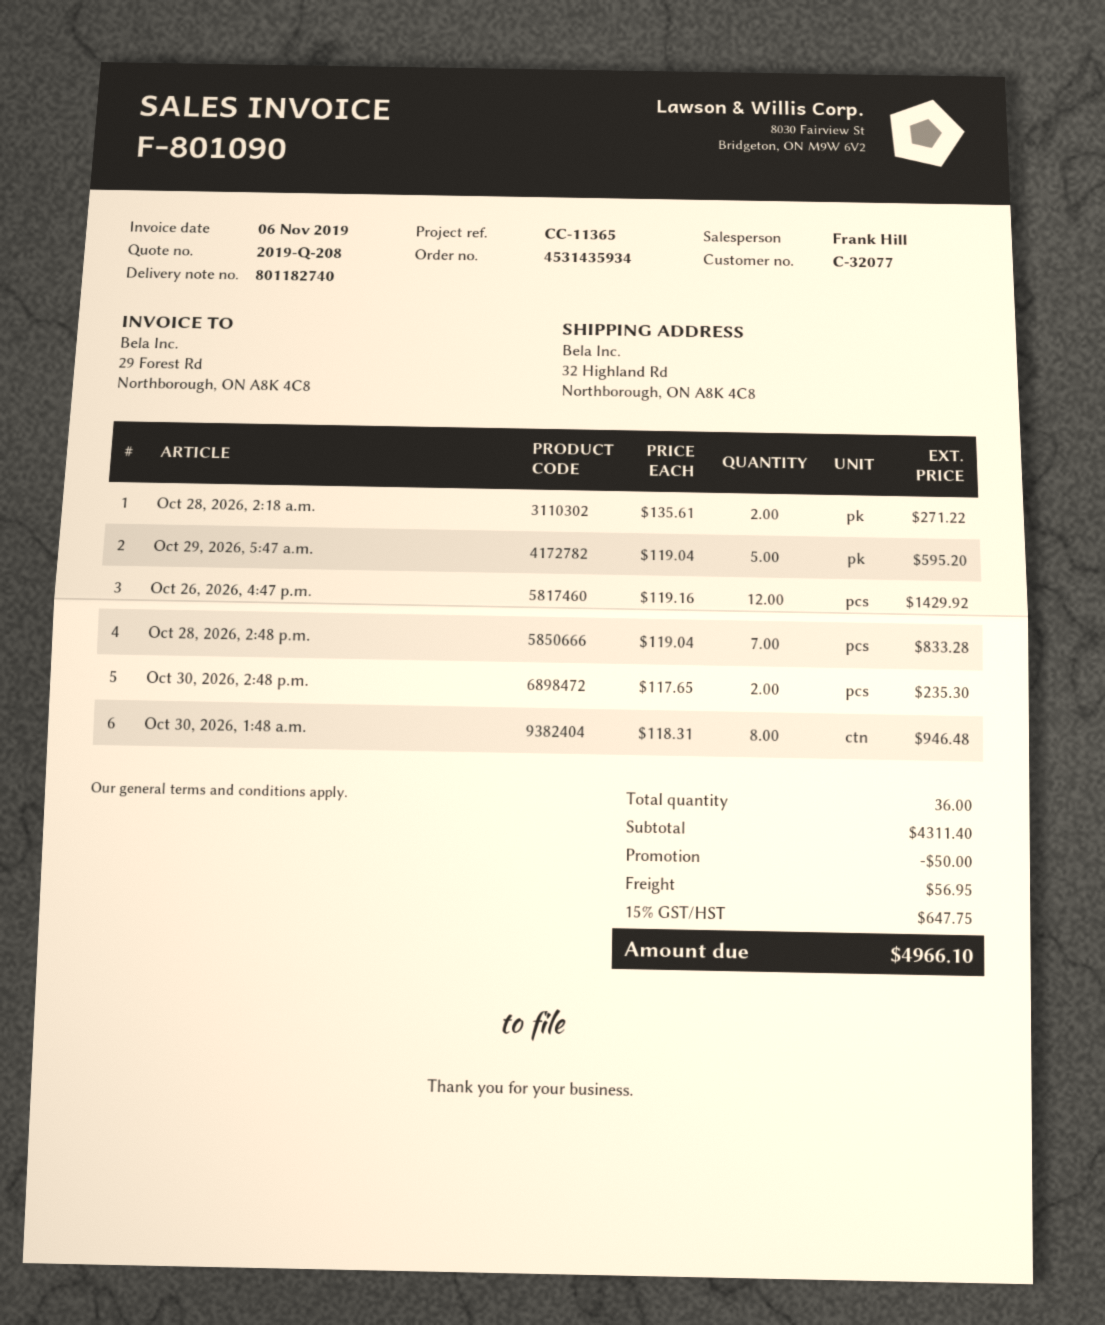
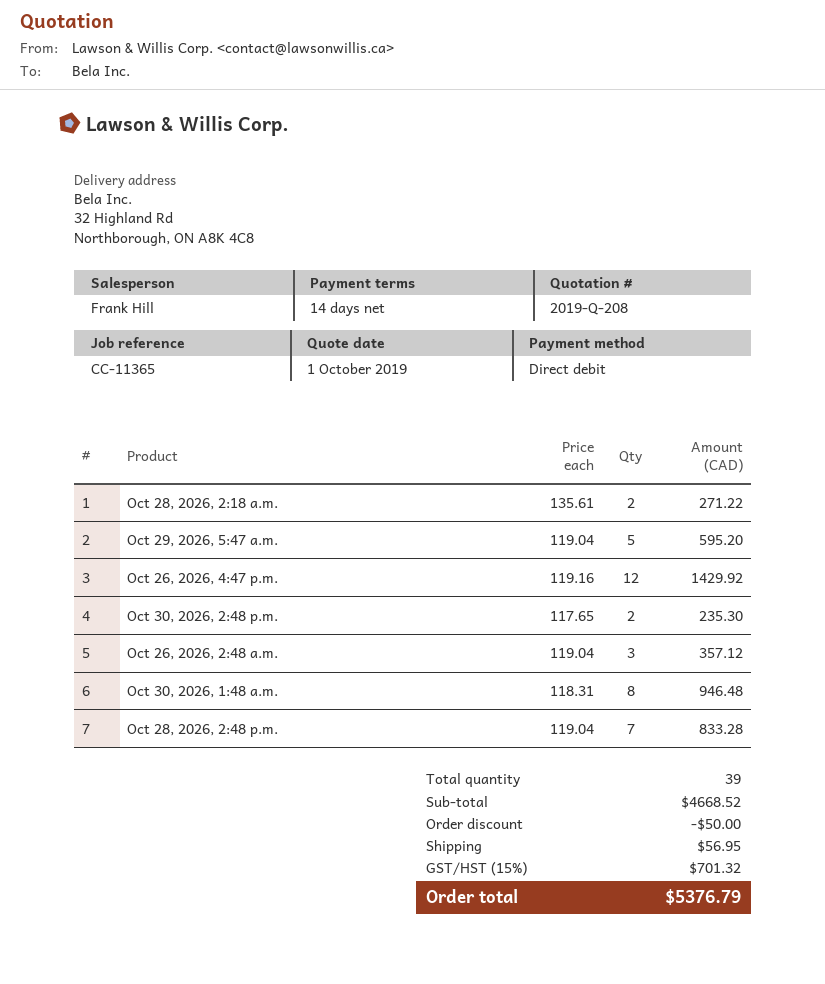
Oct 26, 2026, 2:48 a.m.: none -> 3 x 119.04 = 357.12
total quantity: 36 -> 39
subtotal: 4311.40 -> 4668.52
tax: 15% = 647.75 -> 15% = 701.32
total: 4966.10 -> 5376.79

